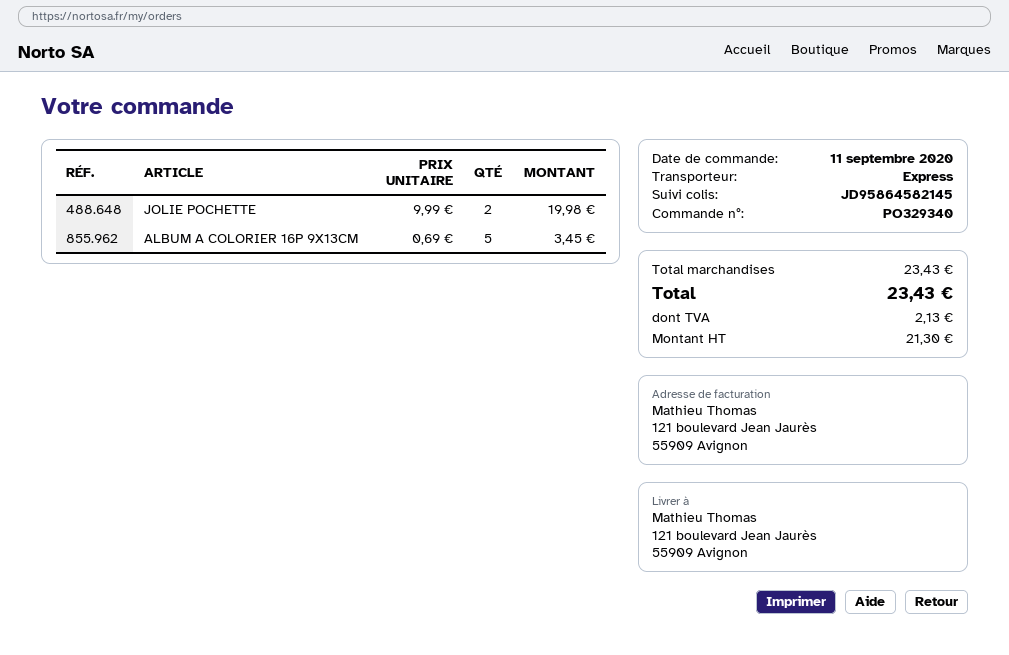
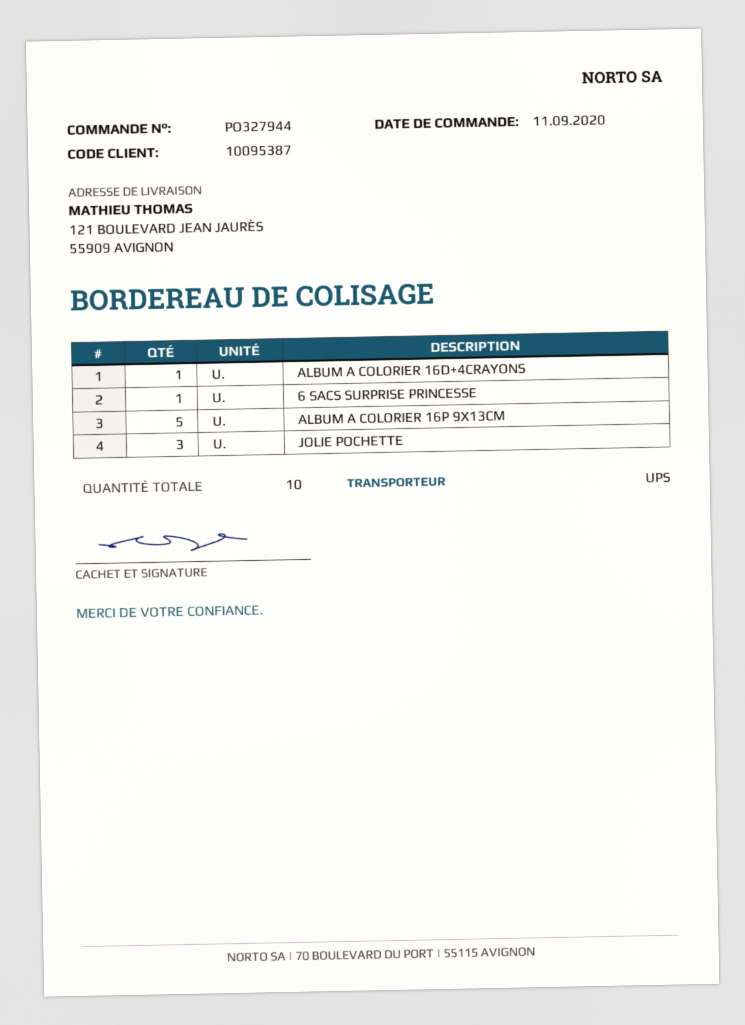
order number: PO329340 -> PO327944
shipping method: express -> UPS
JOLIE POCHETTE: 2 -> 3
ALBUM A COLORIER 16D+4CRAYONS: none -> 1
6 SACS SURPRISE PRINCESSE: none -> 1

